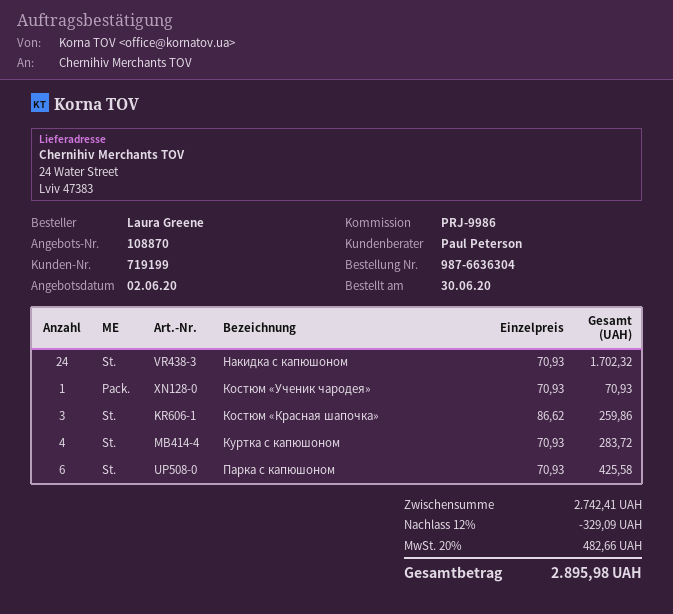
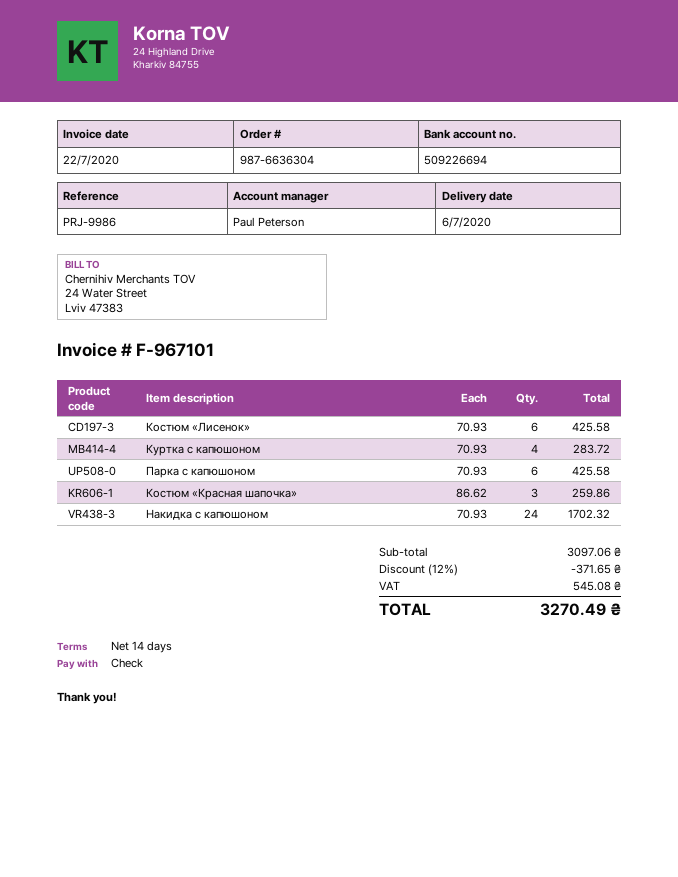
Костюм «Ученик чародея»: 1 x 70.93 = 70.93 -> none
Костюм «Лисенок»: none -> 6 x 70.93 = 425.58
subtotal: 2742.41 -> 3097.06
discount: 12% = 329.09 -> 12% = 371.65
tax: 482.66 -> 545.08
total: 2895.98 -> 3270.49

